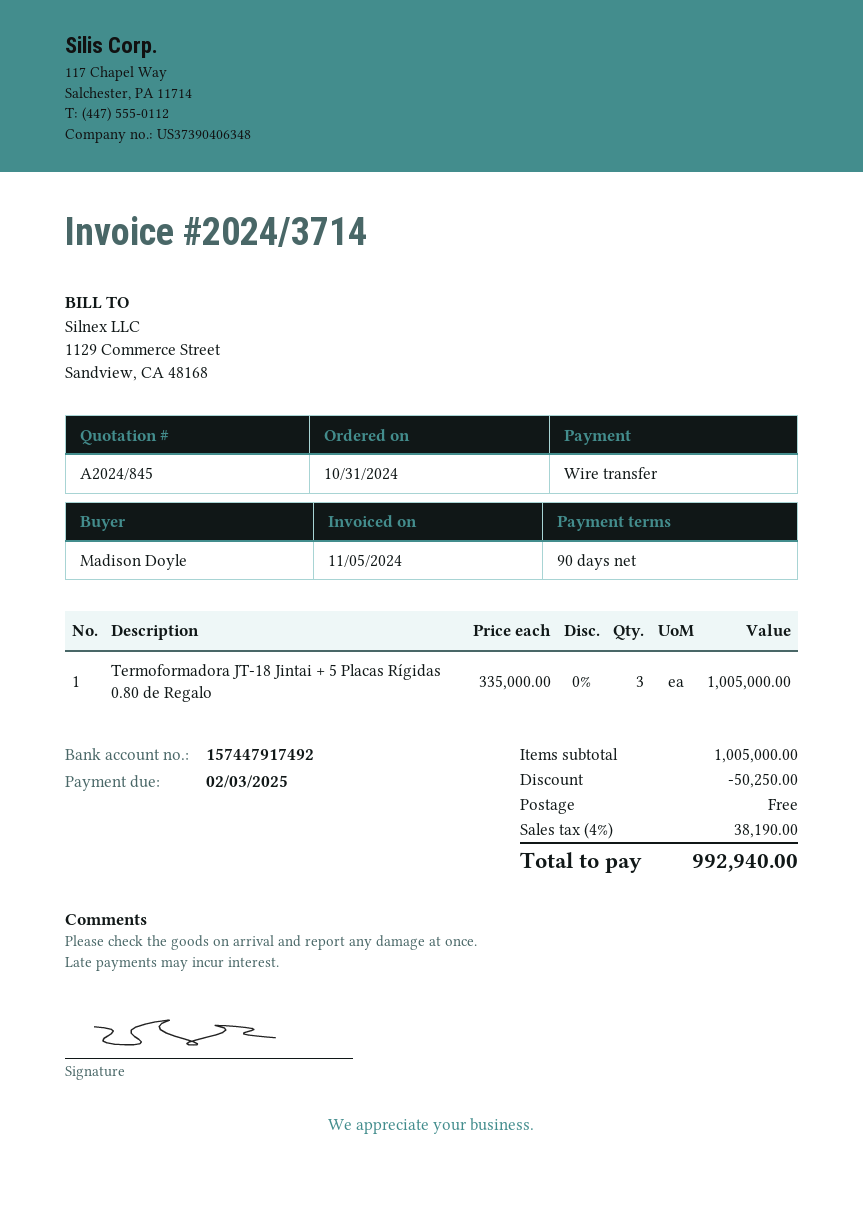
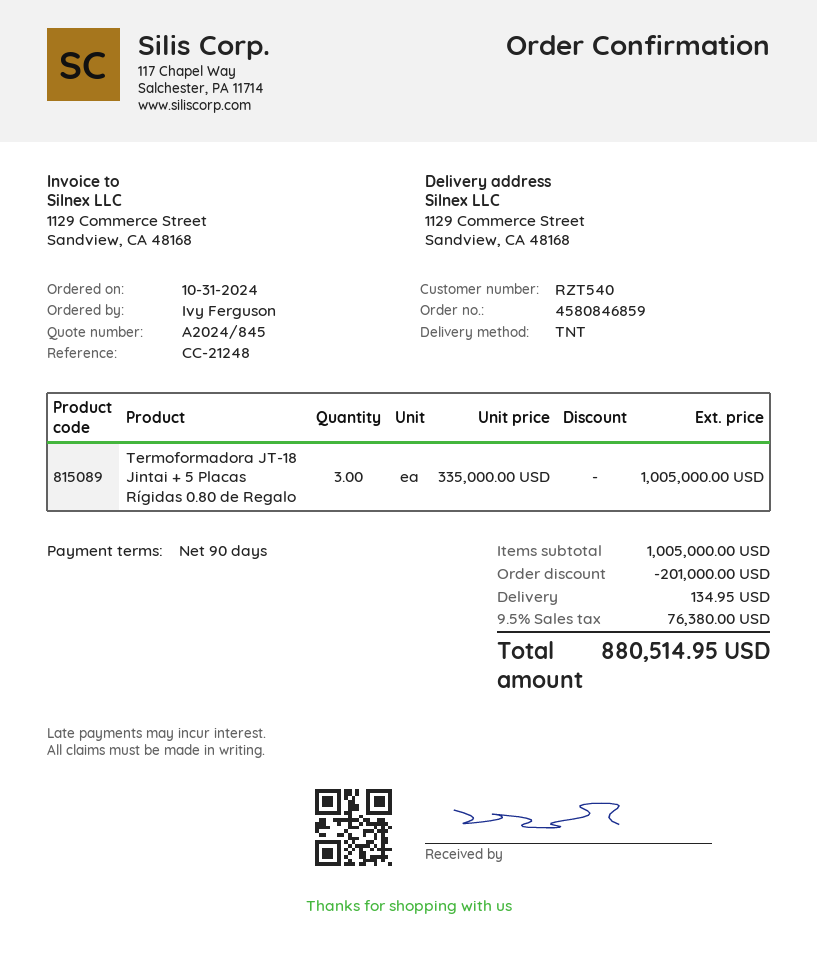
ordered by: Madison Doyle -> Ivy Ferguson
discount: 50250.00 -> 201000.00
shipping: 0.00 -> 134.95
tax: 4% = 38190.00 -> 9.5% = 76380.00
total: 992940.00 -> 880514.95

